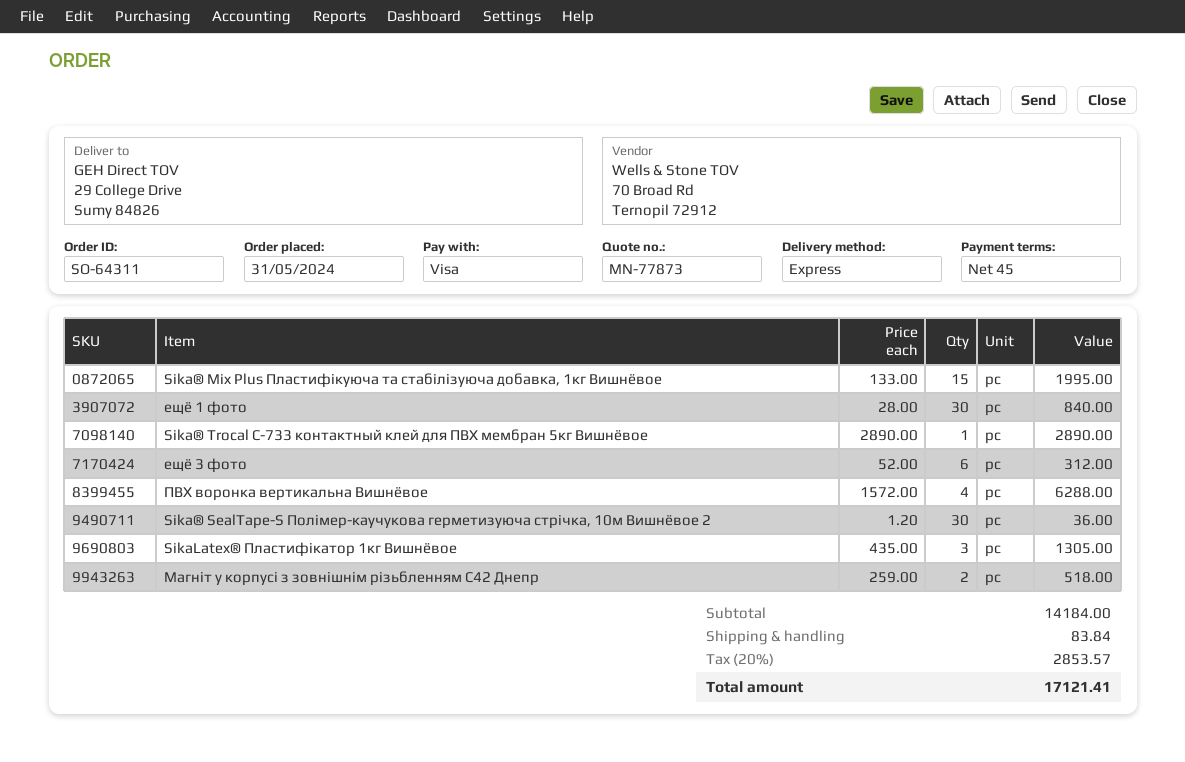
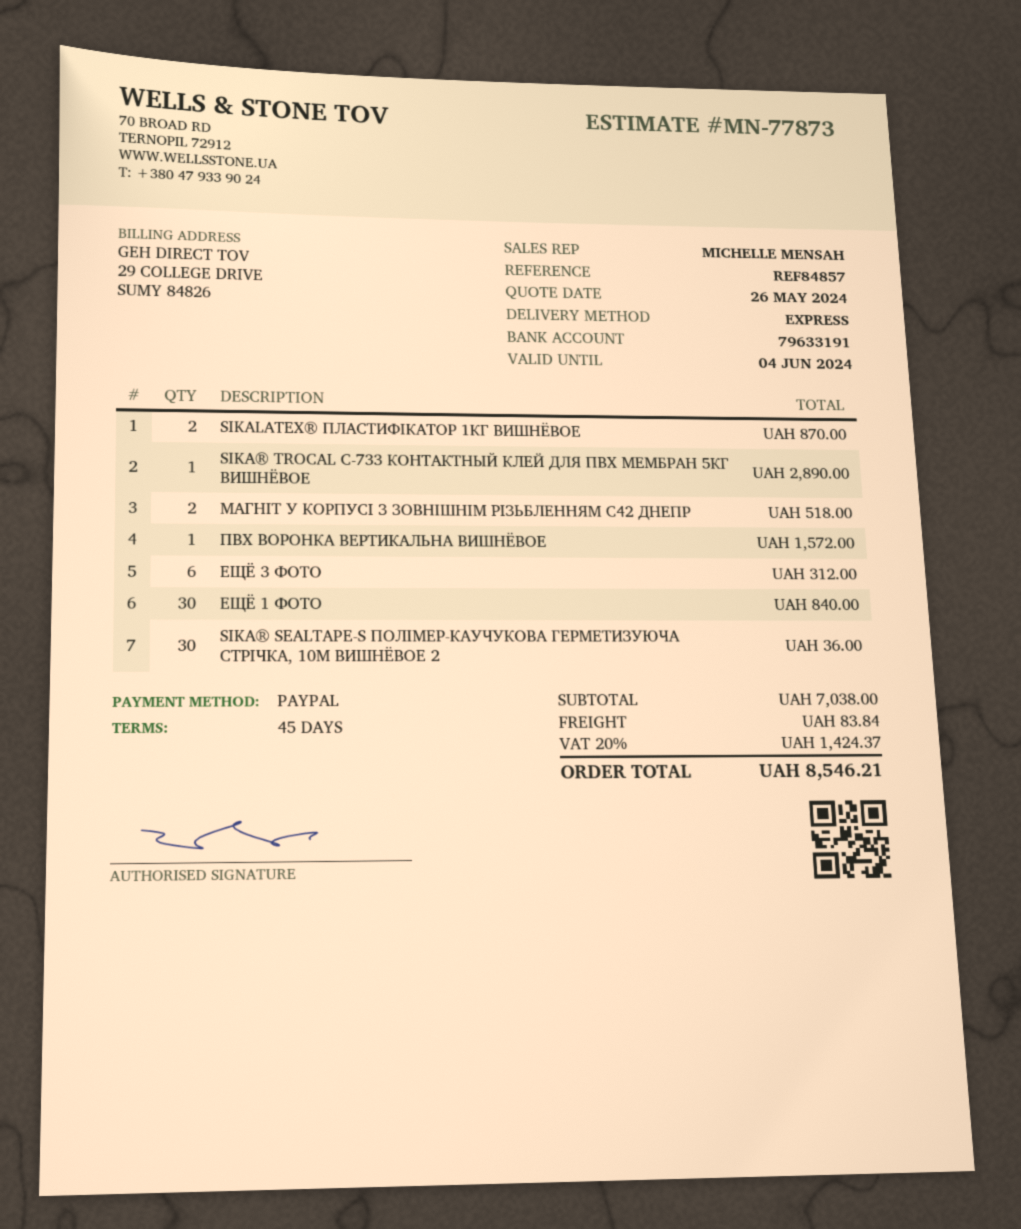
payment method: Visa -> PayPal
Sika® Mix Plus Пластифікуюча та стабілізуюча добавка, 1кг Вишнёвое: 15 for 1995.00 -> none
ПВХ воронка вертикальна Вишнёвое: 4 for 6288.00 -> 1 for 1572.00
SikaLatex® Пластифікатор 1кг Вишнёвое: 3 for 1305.00 -> 2 for 870.00
subtotal: 14184.00 -> 7038.00
tax: 20% = 2853.57 -> 20% = 1424.37
total: 17121.41 -> 8546.21

